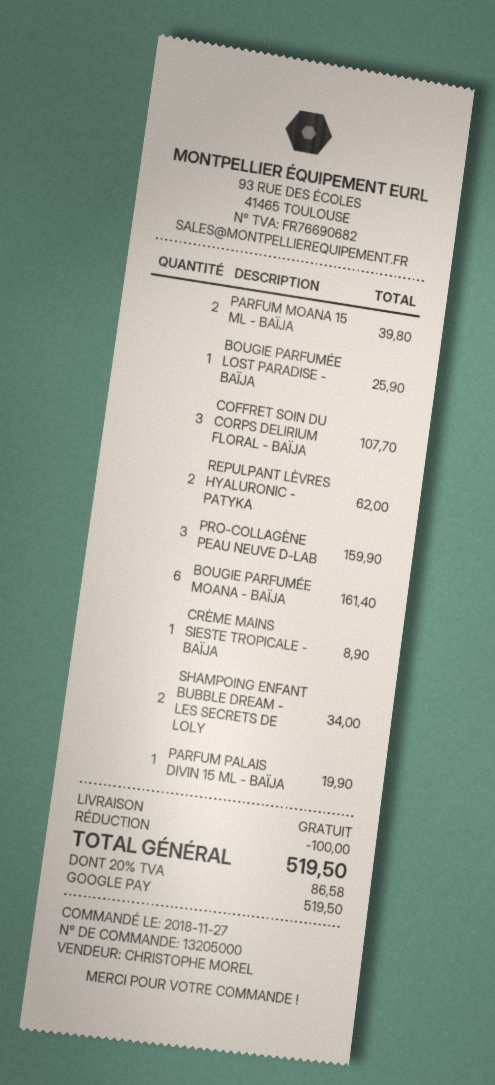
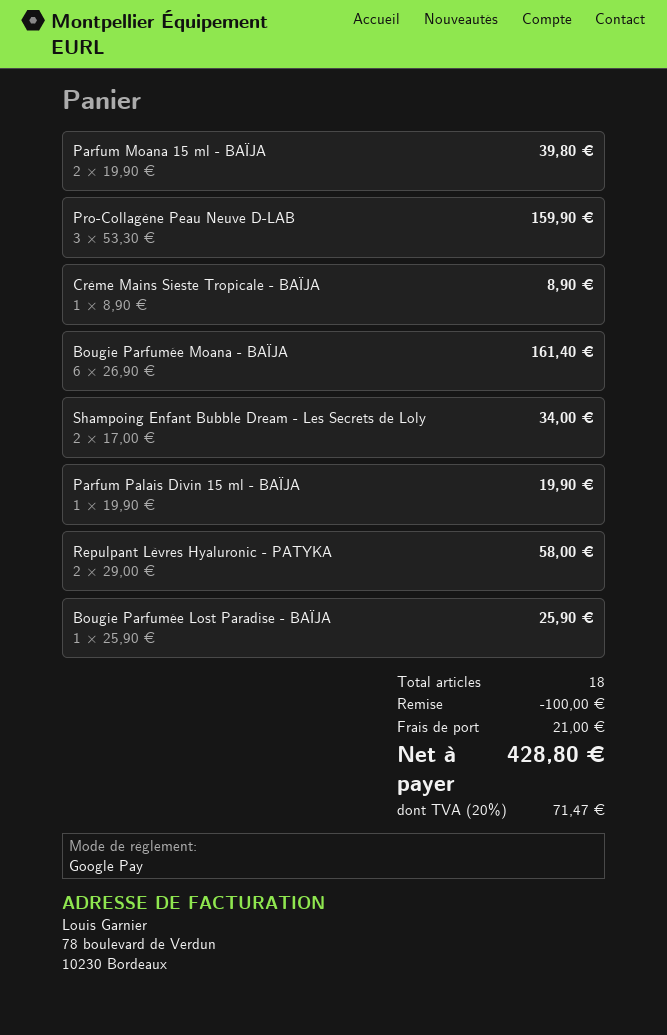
COFFRET SOIN DU CORPS DELIRIUM FLORAL - BAÏJA: 3 for 107.70 -> none
REPULPANT LÈVRES HYALURONIC - PATYKA: 2 for 62.00 -> 2 for 58.00
shipping: 0.00 -> 21.00
tax: 20% = 86.58 -> 20% = 71.47
total: 519.50 -> 428.80

